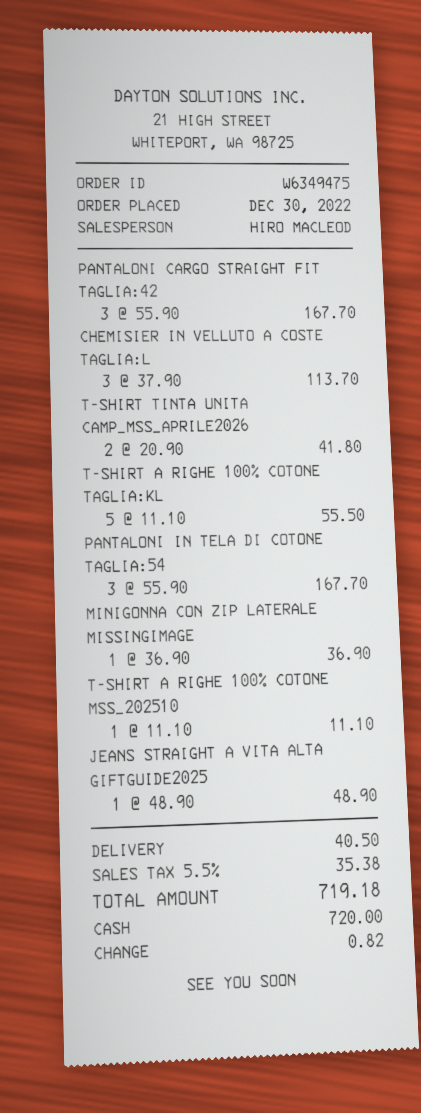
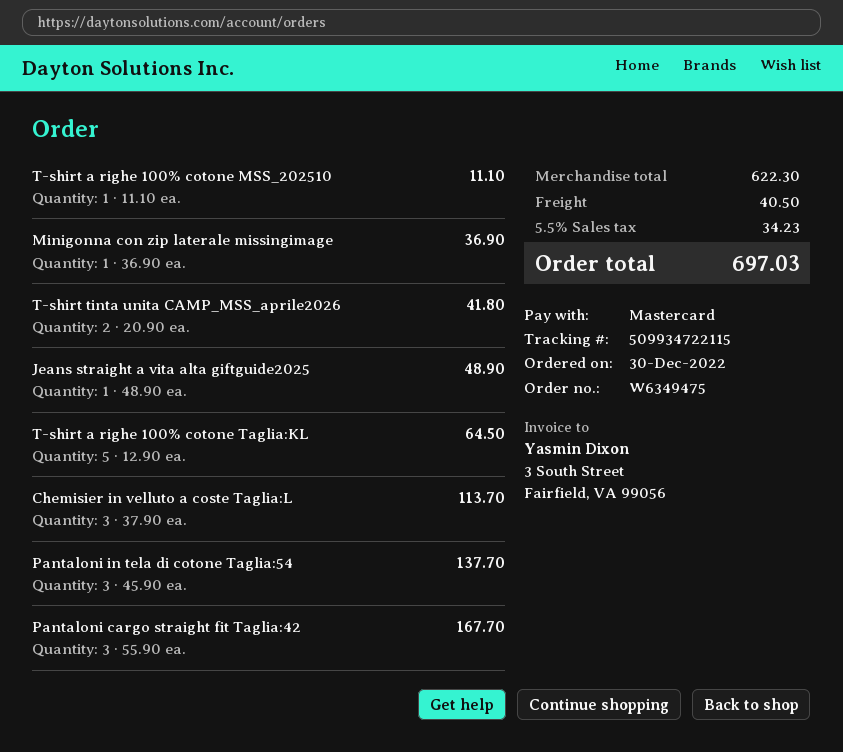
payment method: cash -> Mastercard
T-SHIRT A RIGHE 100% COTONE TAGLIA:KL: 5 x 11.10 = 55.50 -> 5 x 12.90 = 64.50
PANTALONI IN TELA DI COTONE TAGLIA:54: 3 x 55.90 = 167.70 -> 3 x 45.90 = 137.70
tax: 5.5% = 35.38 -> 5.5% = 34.23
total: 719.18 -> 697.03

